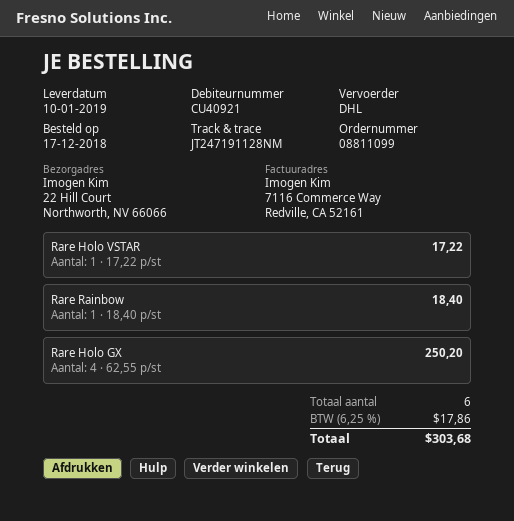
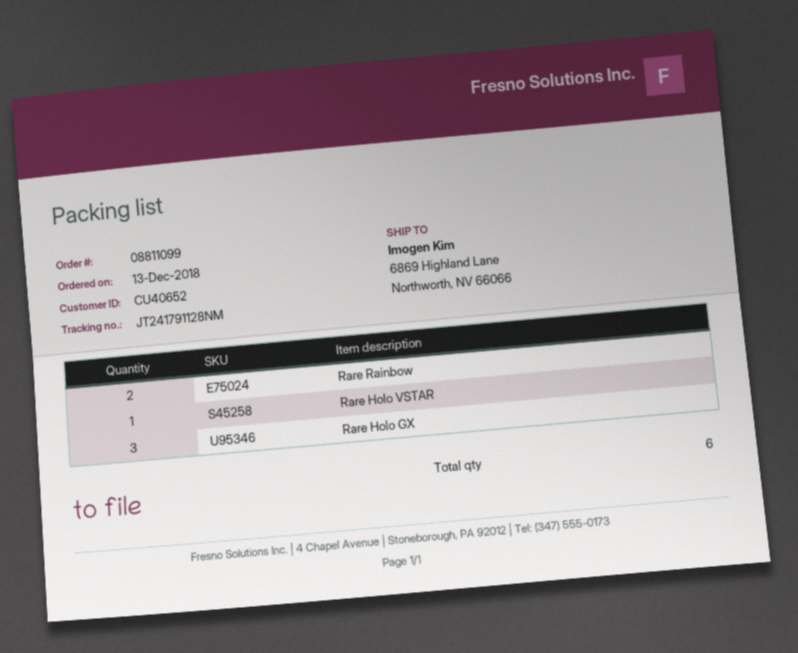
order date: 2018-12-17 -> 2018-12-13
customer number: CU40921 -> CU40652
tracking number: JT247191128NM -> JT241791128NM
ship to: 22 Hill Court, Northworth, NV 66066 -> 6869 Highland Lane, Northworth, NV 66066
Rare Rainbow: 1 -> 2
Rare Holo GX: 4 -> 3

